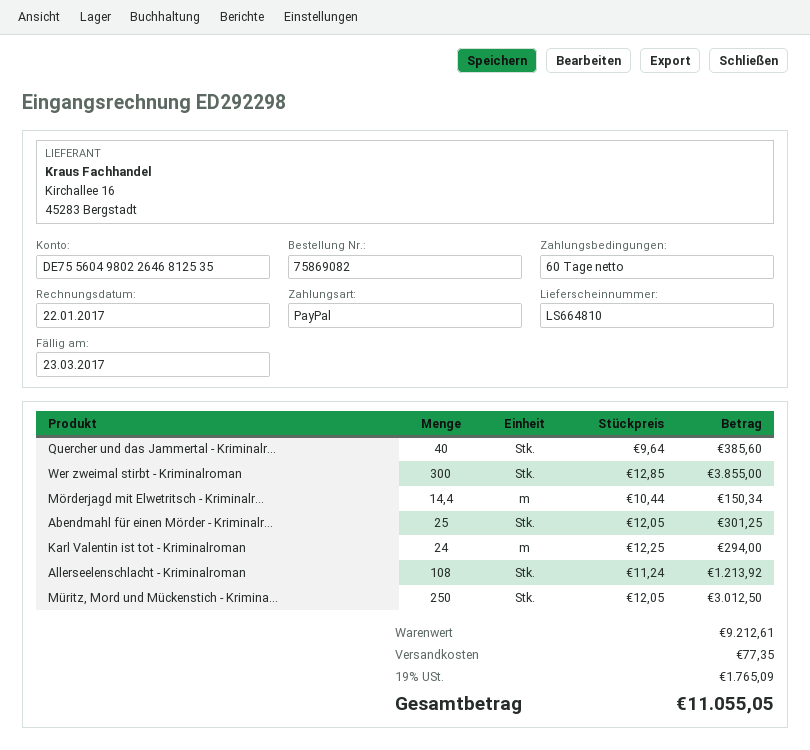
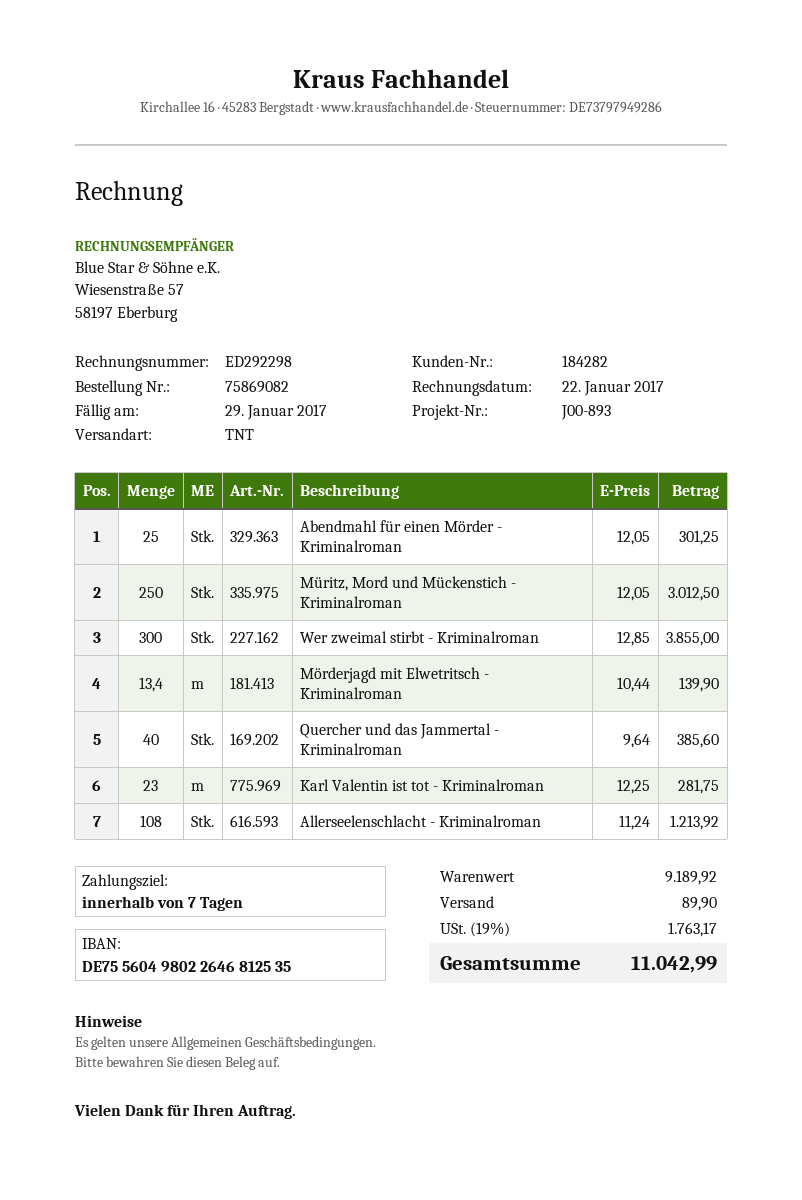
payment terms: 60 days -> 7 days
due date: 2017-03-23 -> 2017-01-29
Mörderjagd mit Elwetritsch - Kriminalr...: 14.4 x 10.44 = 150.34 -> 13.4 x 10.44 = 139.90
Karl Valentin ist tot - Kriminalroman: 24 x 12.25 = 294.00 -> 23 x 12.25 = 281.75
subtotal: 9212.61 -> 9189.92
shipping: 77.35 -> 89.90
tax: 19% = 1765.09 -> 19% = 1763.17
total: 11055.05 -> 11042.99

